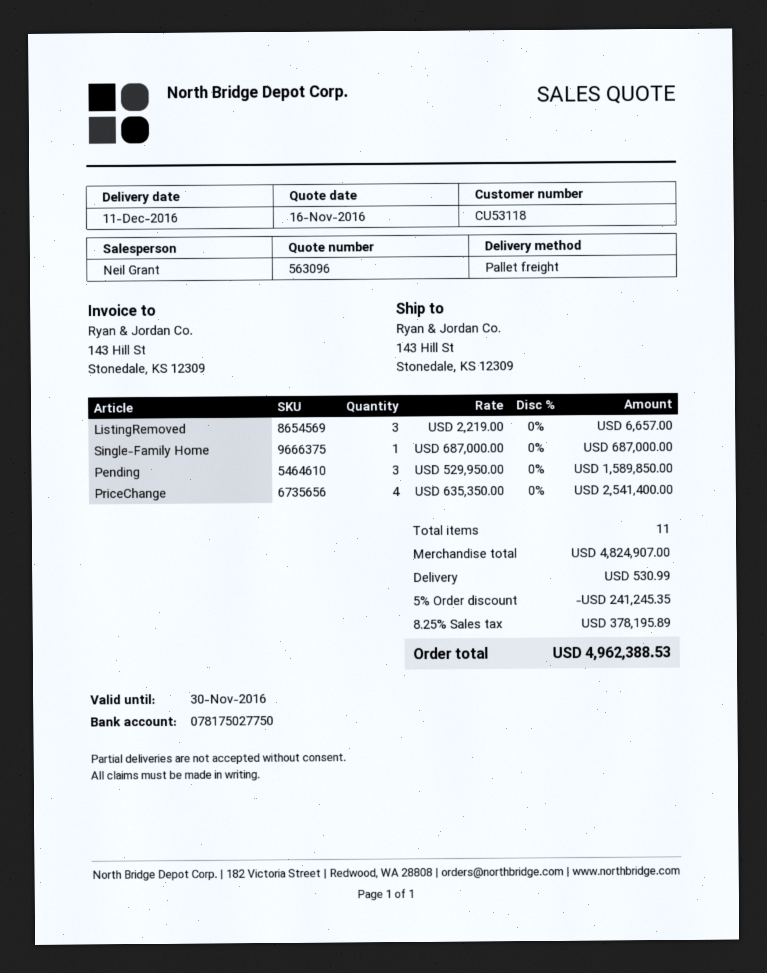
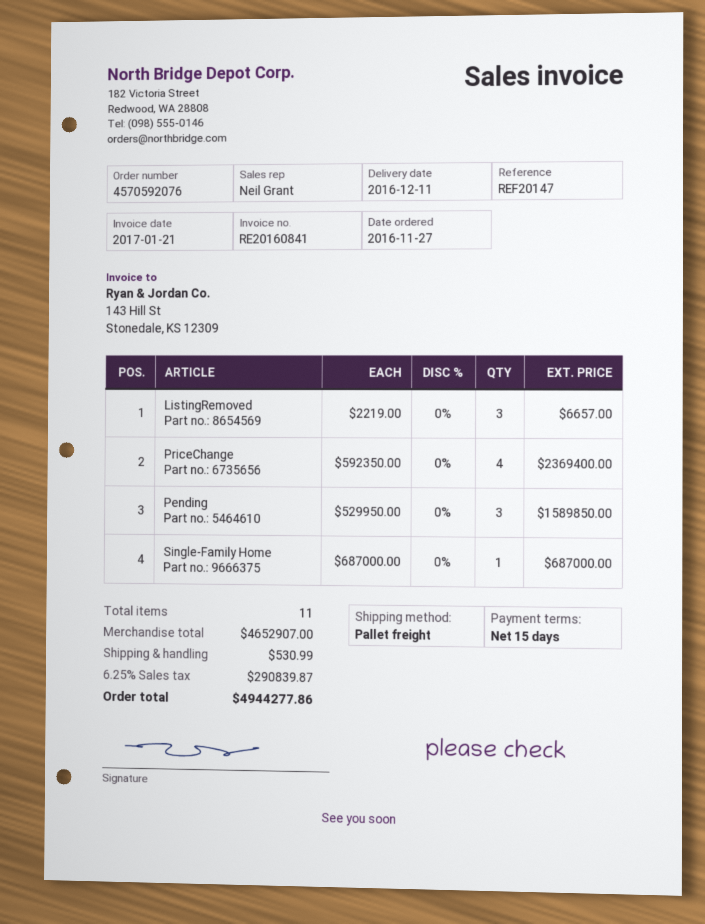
PriceChange: 4 x 635350.00 = 2541400.00 -> 4 x 592350.00 = 2369400.00
subtotal: 4824907.00 -> 4652907.00
discount: 5% = 241245.35 -> none
tax: 8.25% = 378195.89 -> 6.25% = 290839.87
total: 4962388.53 -> 4944277.86

